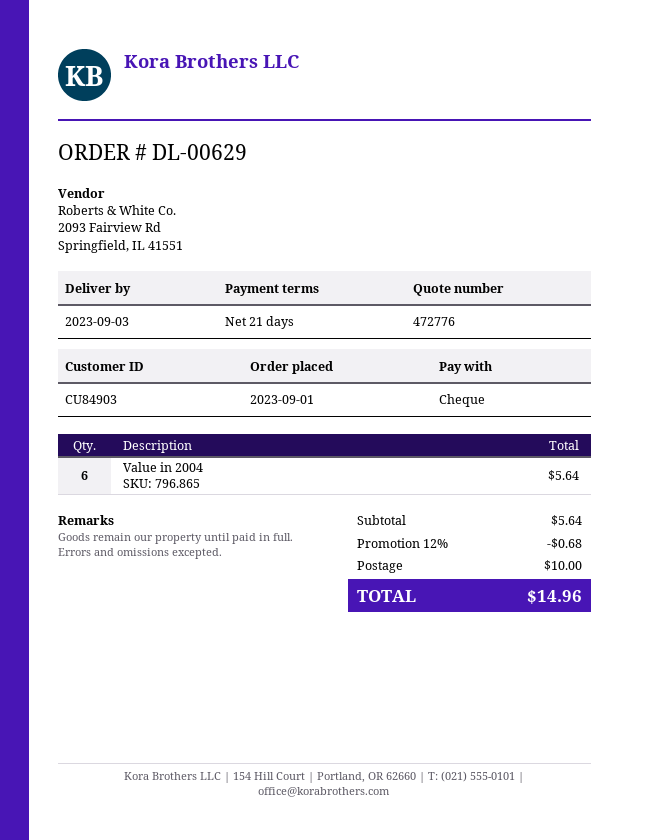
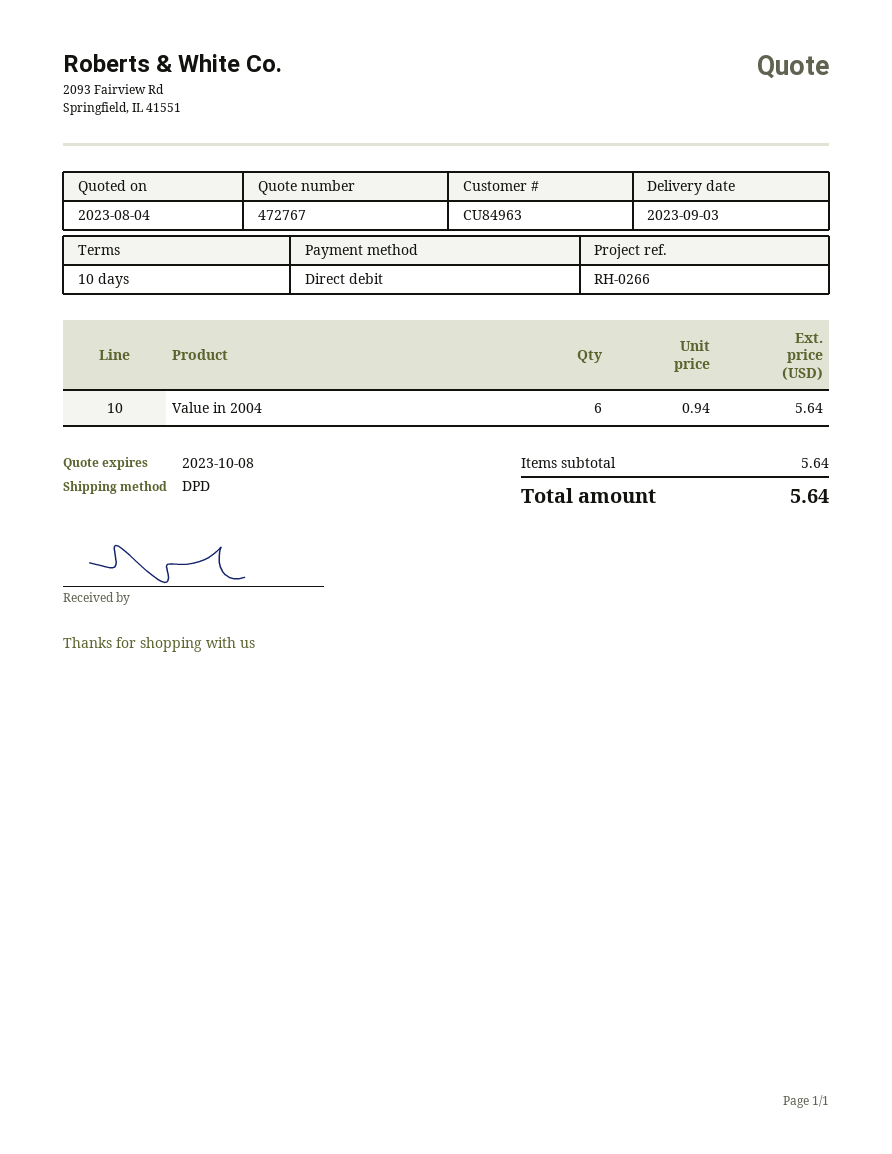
quote number: 472776 -> 472767
payment terms: 21 days -> 10 days
customer number: CU84903 -> CU84963
payment method: cheque -> direct debit
discount: 12% = 0.68 -> none
shipping: 10.00 -> none
total: 14.96 -> 5.64

